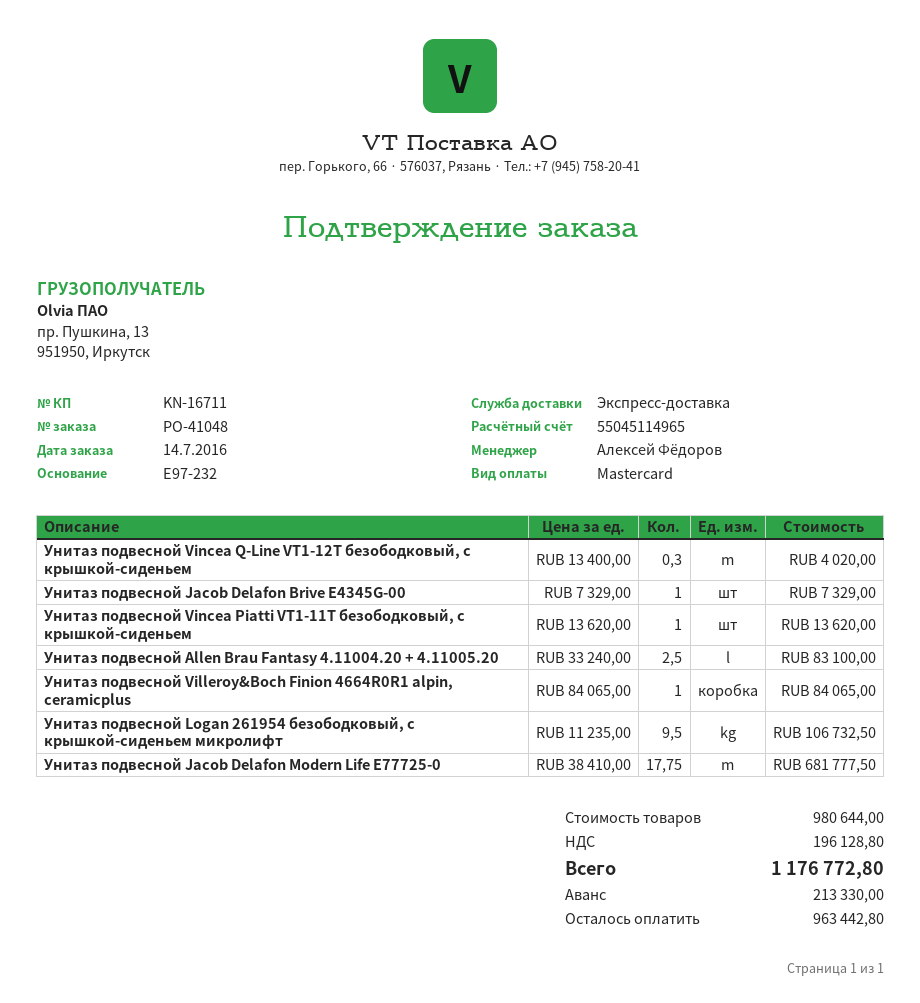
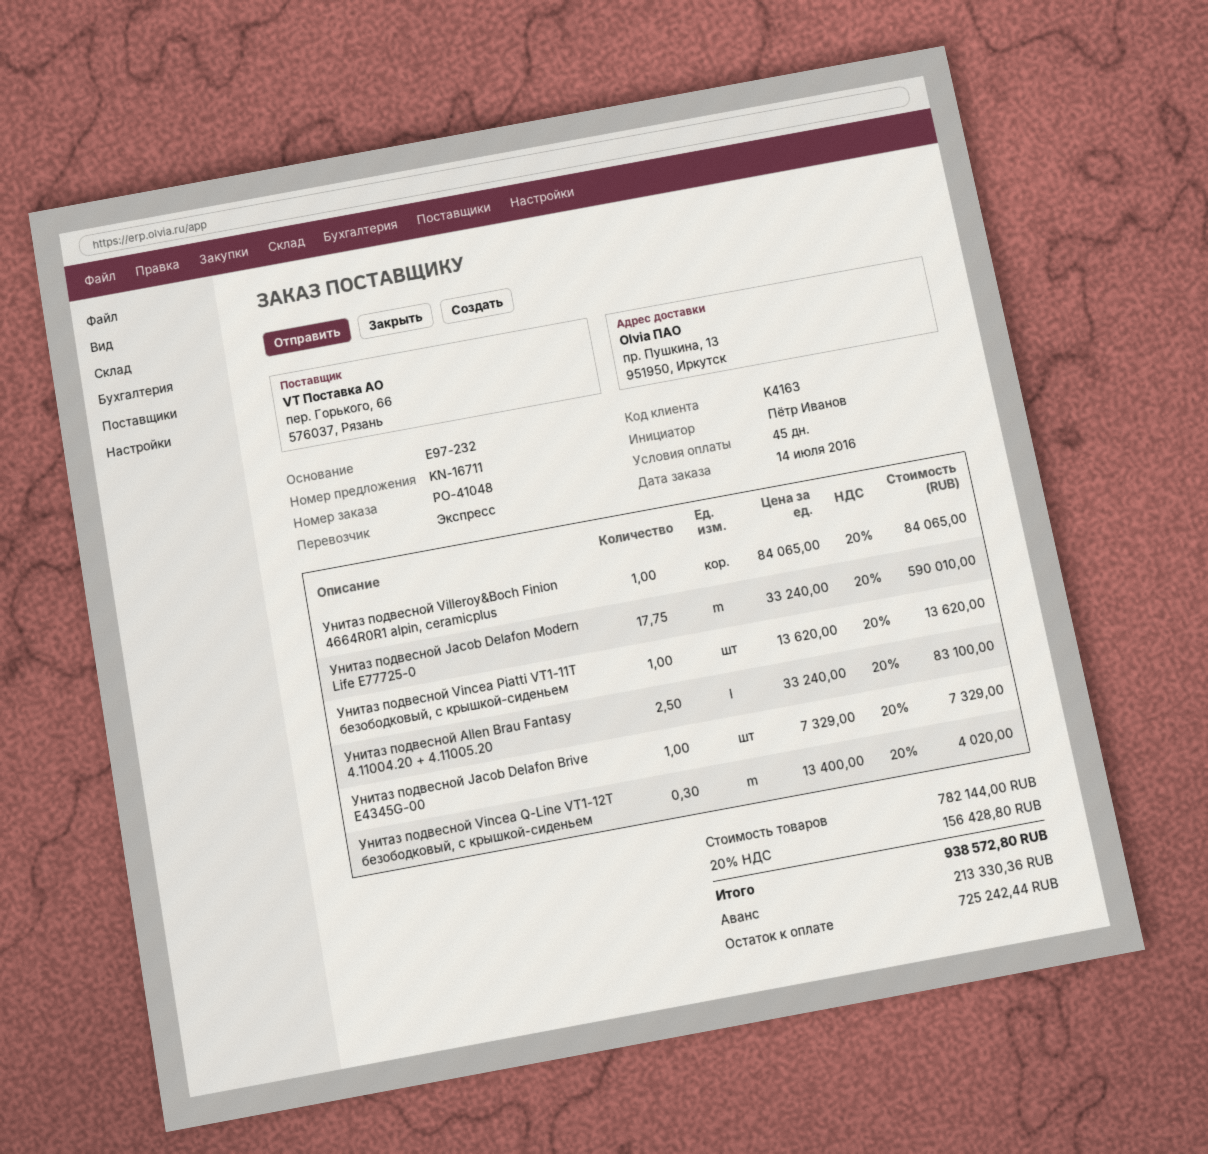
Унитаз подвесной Logan 261954 безободковый, с крышкой-сиденьем микролифт: 9.5 x 11235.00 = 106732.50 -> none
Унитаз подвесной Jacob Delafon Modern Life E77725-0: 17.75 x 38410.00 = 681777.50 -> 17.75 x 33240.00 = 590010.00
subtotal: 980644.00 -> 782144.00
tax: 196128.80 -> 156428.80
total: 1176772.80 -> 938572.80
deposit: 213330.00 -> 213330.36
balance: 963442.80 -> 725242.44

